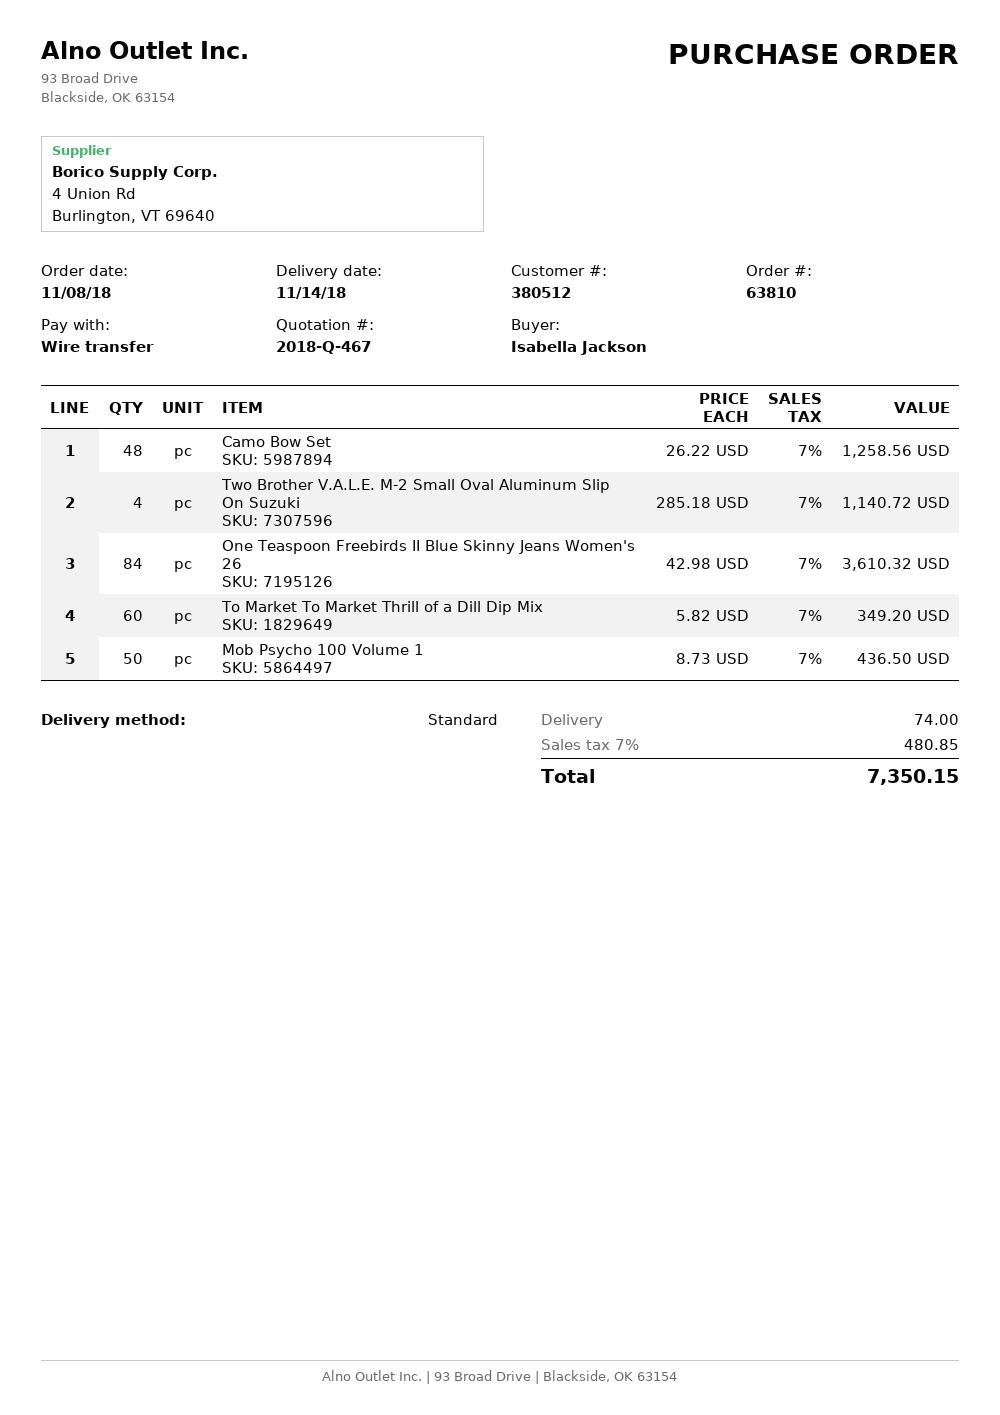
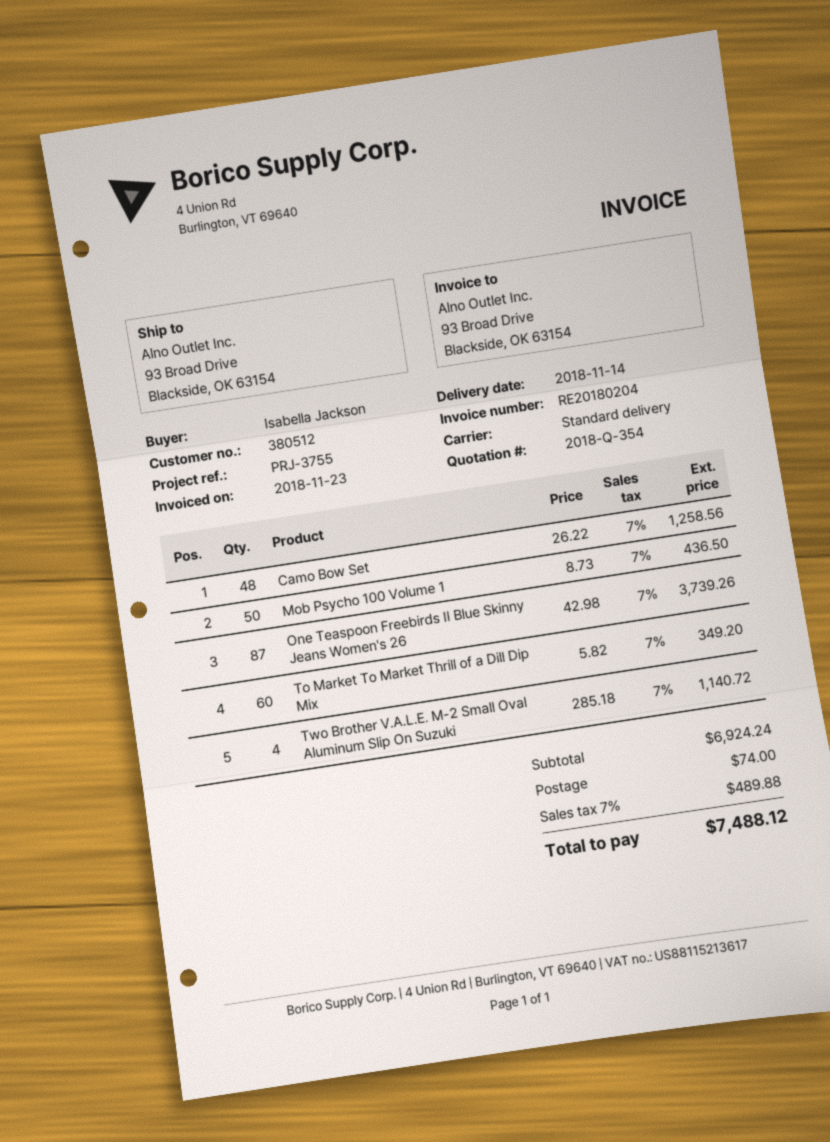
quote number: 2018-Q-467 -> 2018-Q-354
One Teaspoon Freebirds II Blue Skinny Jeans Women's 26: 84 x 42.98 = 3610.32 -> 87 x 42.98 = 3739.26
tax: 7% = 480.85 -> 7% = 489.88
total: 7350.15 -> 7488.12

